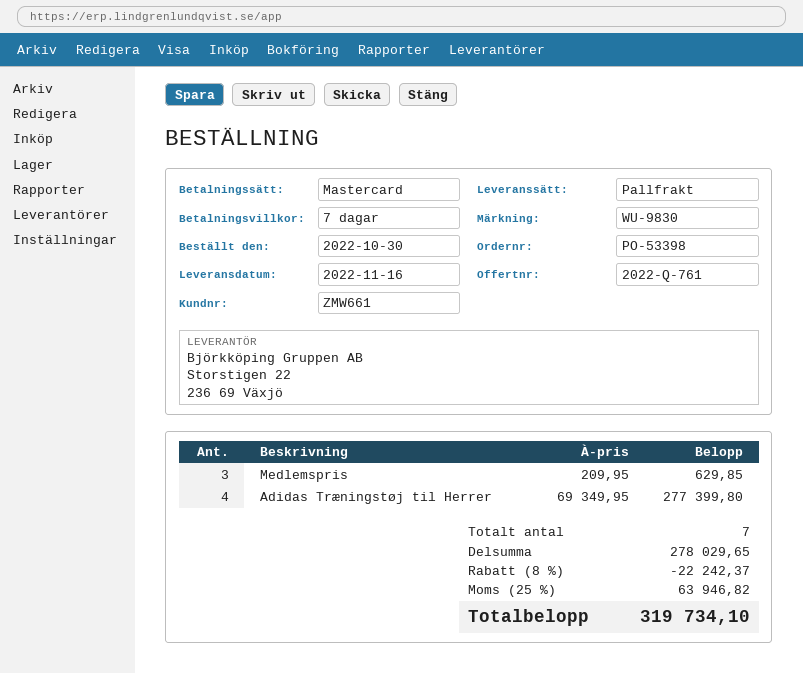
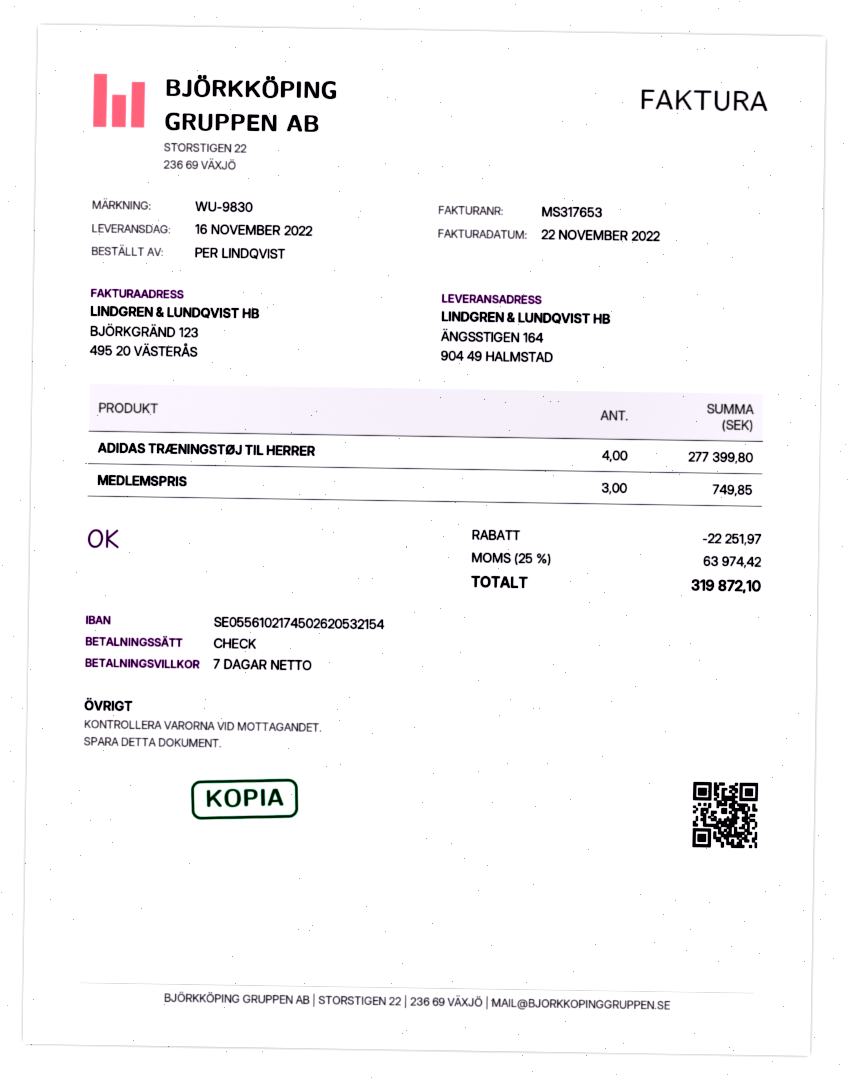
payment method: Mastercard -> cheque
Medlemspris: 3 for 629.85 -> 3 for 749.85
discount: 22242.37 -> 22251.97
tax: 25% = 63946.82 -> 25% = 63974.42
total: 319734.10 -> 319872.10

